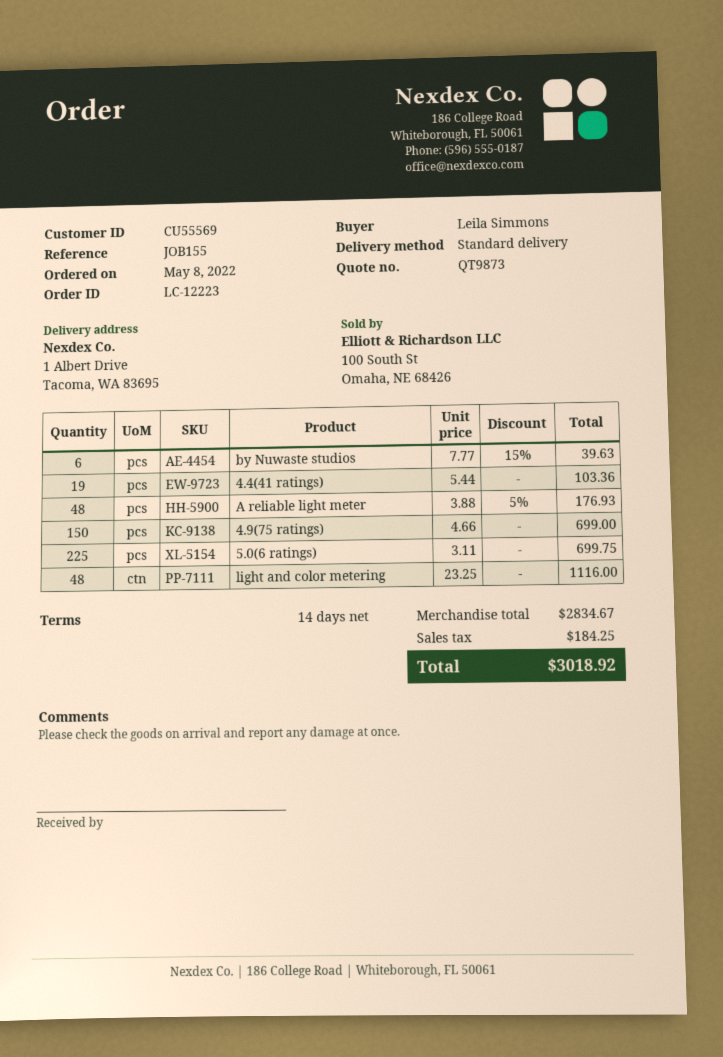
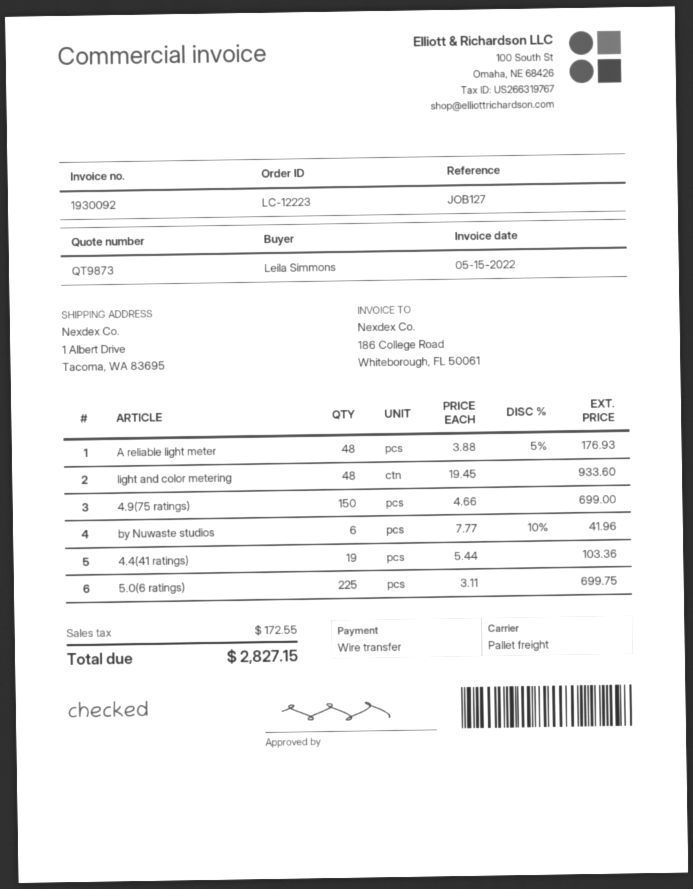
reference: JOB155 -> JOB127
shipping method: standard -> pallet freight
by Nuwaste studios: 6 x 7.77 - 15% = 39.63 -> 6 x 7.77 - 10% = 41.96
light and color metering: 48 x 23.25 = 1116.00 -> 48 x 19.45 = 933.60
tax: 184.25 -> 172.55
total: 3018.92 -> 2827.15

